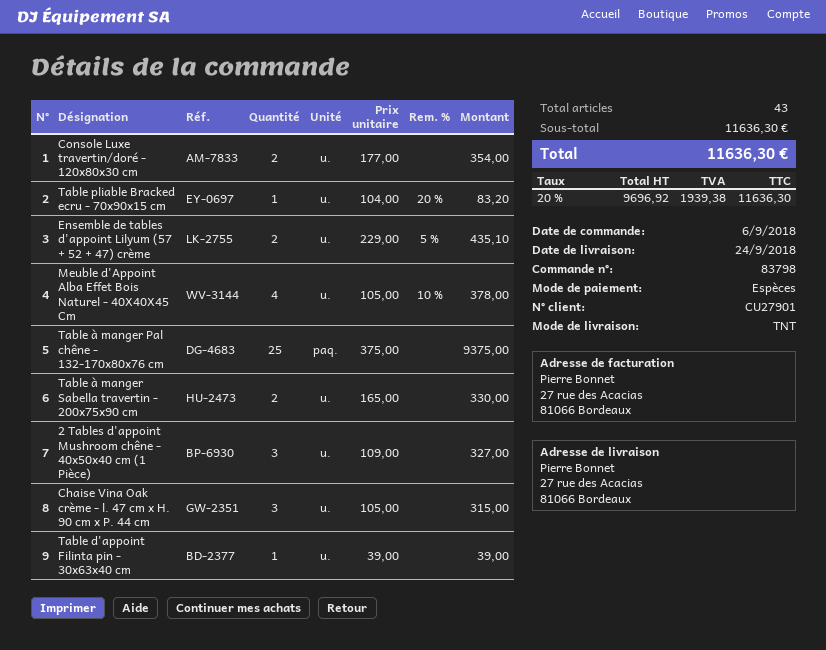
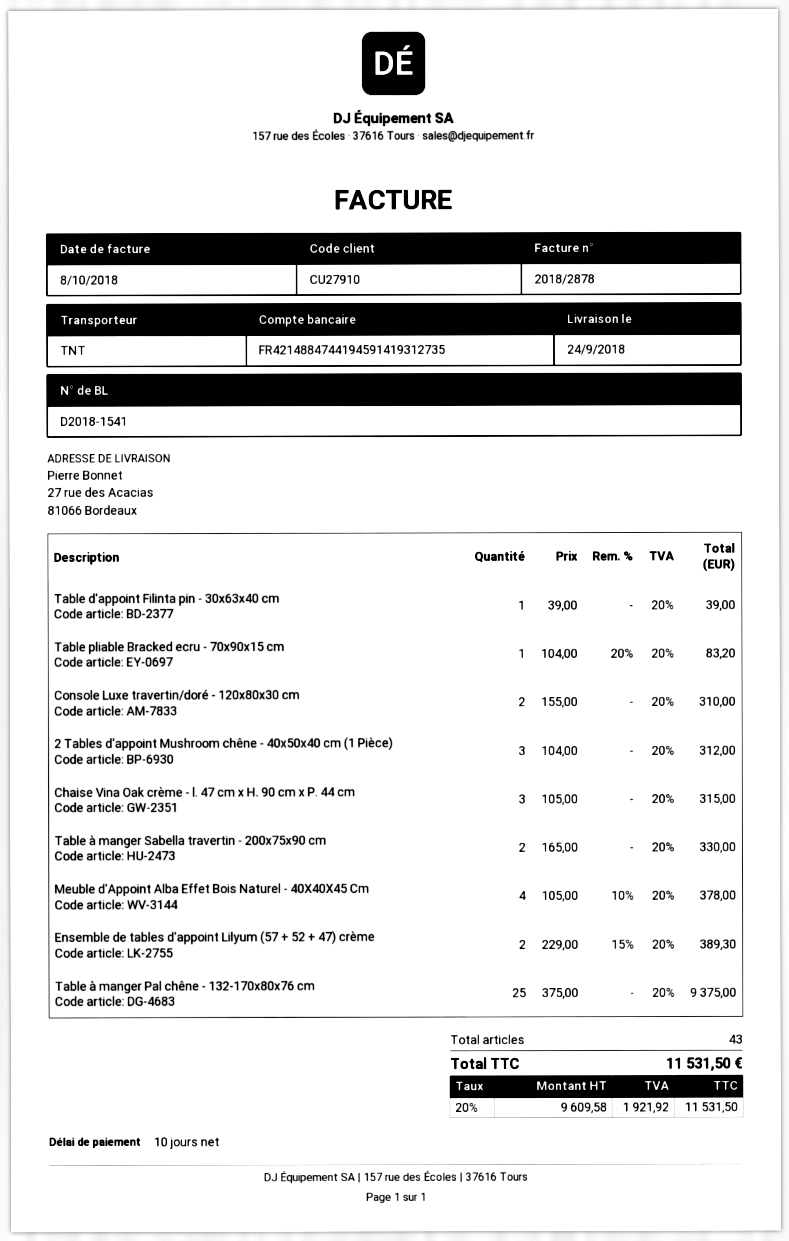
customer number: CU27901 -> CU27910
Console Luxe travertin/doré - 120x80x30 cm: 2 x 177.00 = 354.00 -> 2 x 155.00 = 310.00
Ensemble de tables d'appoint Lilyum (57 + 52 + 47) crème: 2 x 229.00 - 5% = 435.10 -> 2 x 229.00 - 15% = 389.30
2 Tables d'appoint Mushroom chêne - 40x50x40 cm (1 Pièce): 3 x 109.00 = 327.00 -> 3 x 104.00 = 312.00
net: 9696.92 -> 9609.58
tax: 20% = 1939.38 -> 20% = 1921.92
total: 11636.30 -> 11531.50

